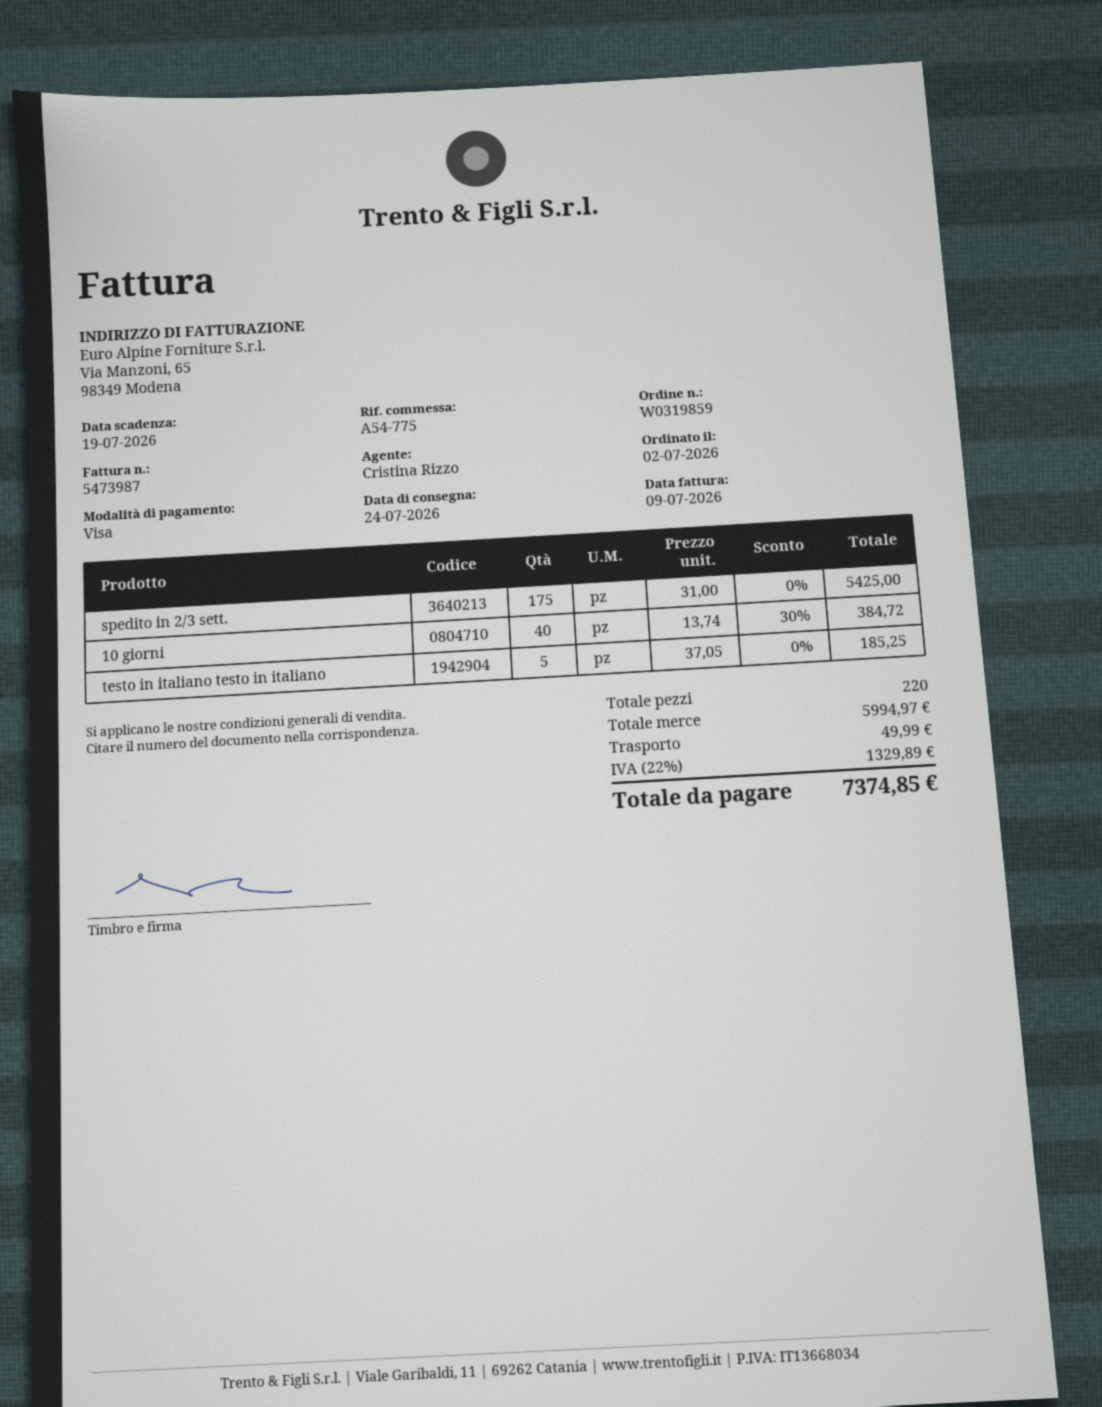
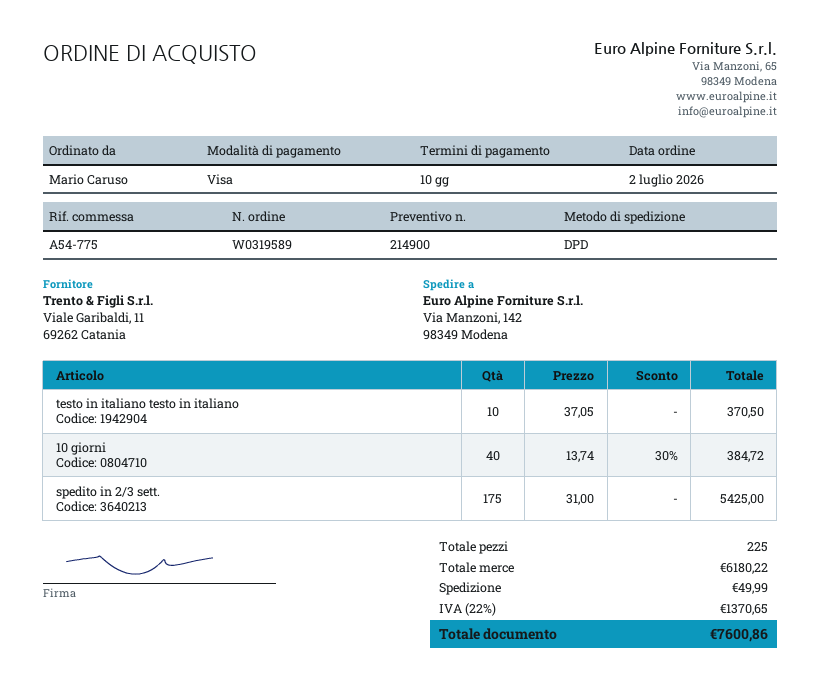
order number: W0319859 -> W0319589
testo in italiano testo in italiano: 5 x 37.05 = 185.25 -> 10 x 37.05 = 370.50
total quantity: 220 -> 225
subtotal: 5994.97 -> 6180.22
tax: 22% = 1329.89 -> 22% = 1370.65
total: 7374.85 -> 7600.86

